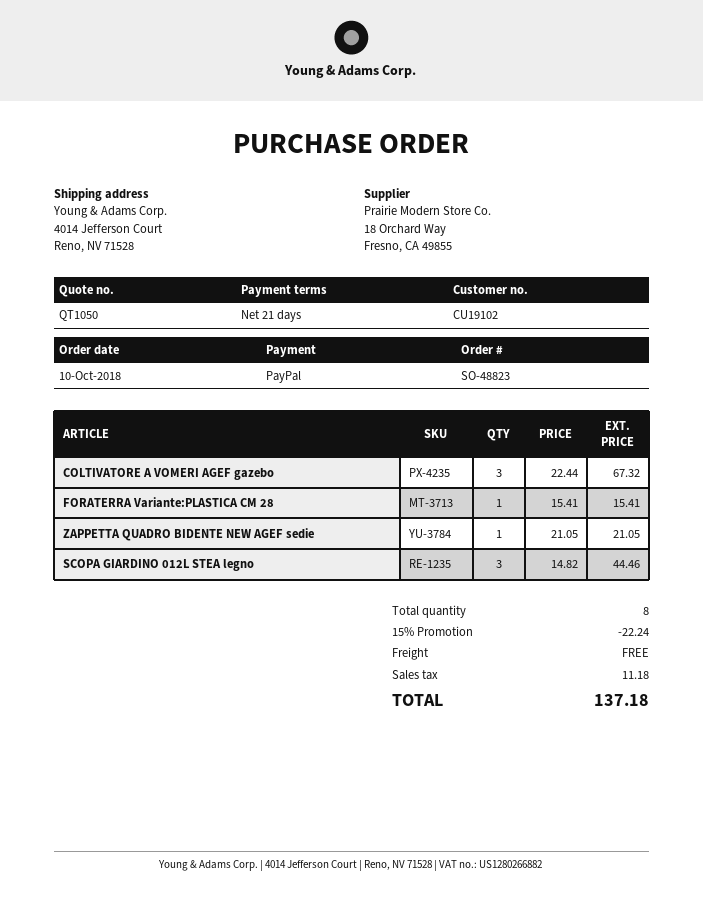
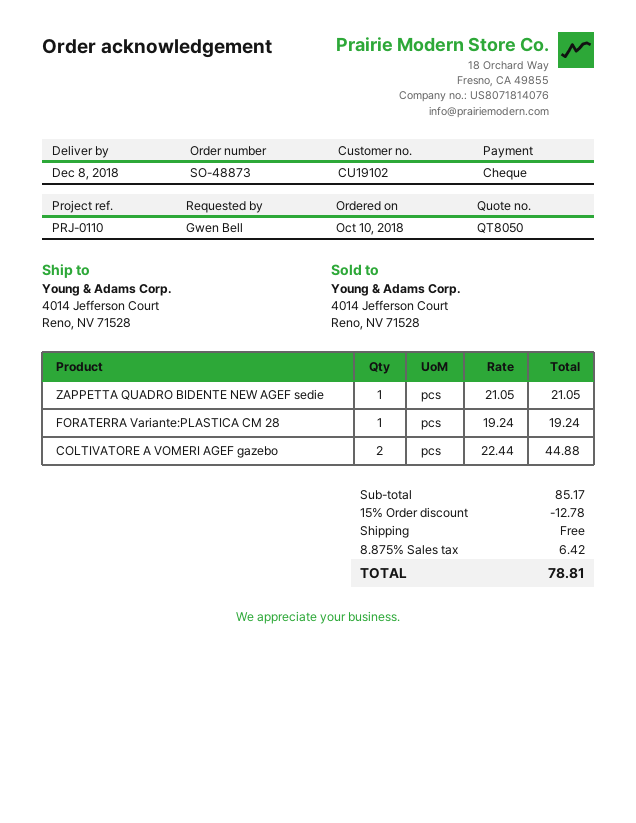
quote number: QT1050 -> QT8050
order number: SO-48823 -> SO-48873
payment method: PayPal -> cheque
COLTIVATORE A VOMERI AGEF gazebo: 3 x 22.44 = 67.32 -> 2 x 22.44 = 44.88
FORATERRA Variante:PLASTICA CM 28: 1 x 15.41 = 15.41 -> 1 x 19.24 = 19.24
SCOPA GIARDINO 012L STEA legno: 3 x 14.82 = 44.46 -> none
discount: 15% = 22.24 -> 15% = 12.78
tax: 11.18 -> 6.42
total: 137.18 -> 78.81

